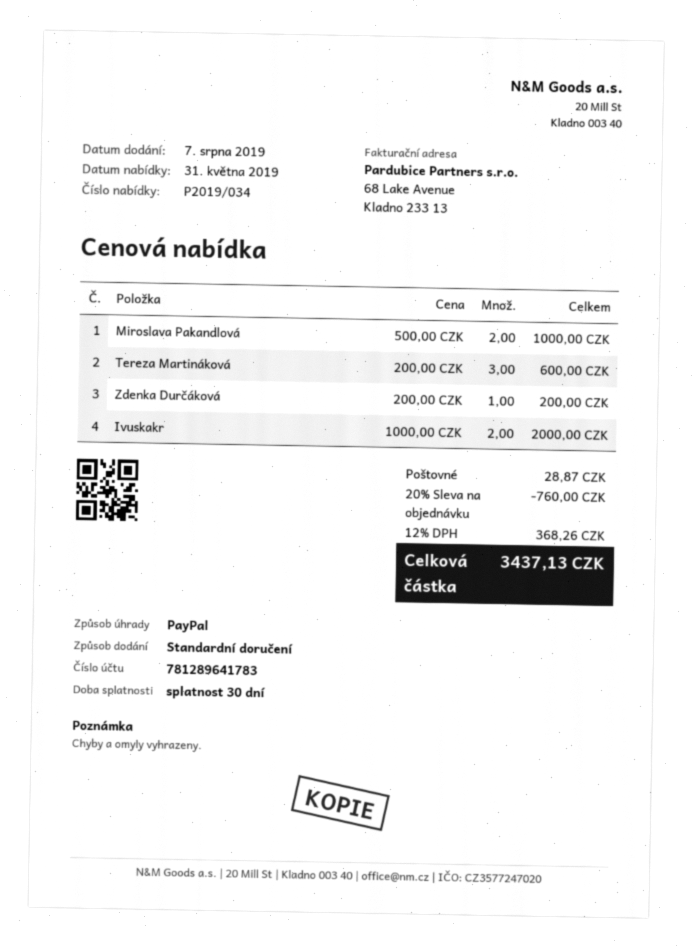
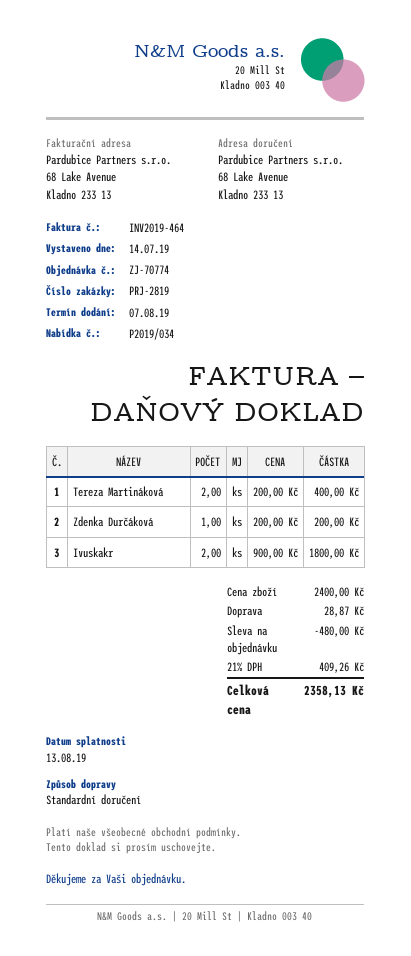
Miroslava Pakandlová: 2 x 500.00 = 1000.00 -> none
Tereza Martináková: 3 x 200.00 = 600.00 -> 2 x 200.00 = 400.00
Ivuskakr: 2 x 1000.00 = 2000.00 -> 2 x 900.00 = 1800.00
discount: 760.00 -> 480.00
tax: 12% = 368.26 -> 21% = 409.26
total: 3437.13 -> 2358.13

